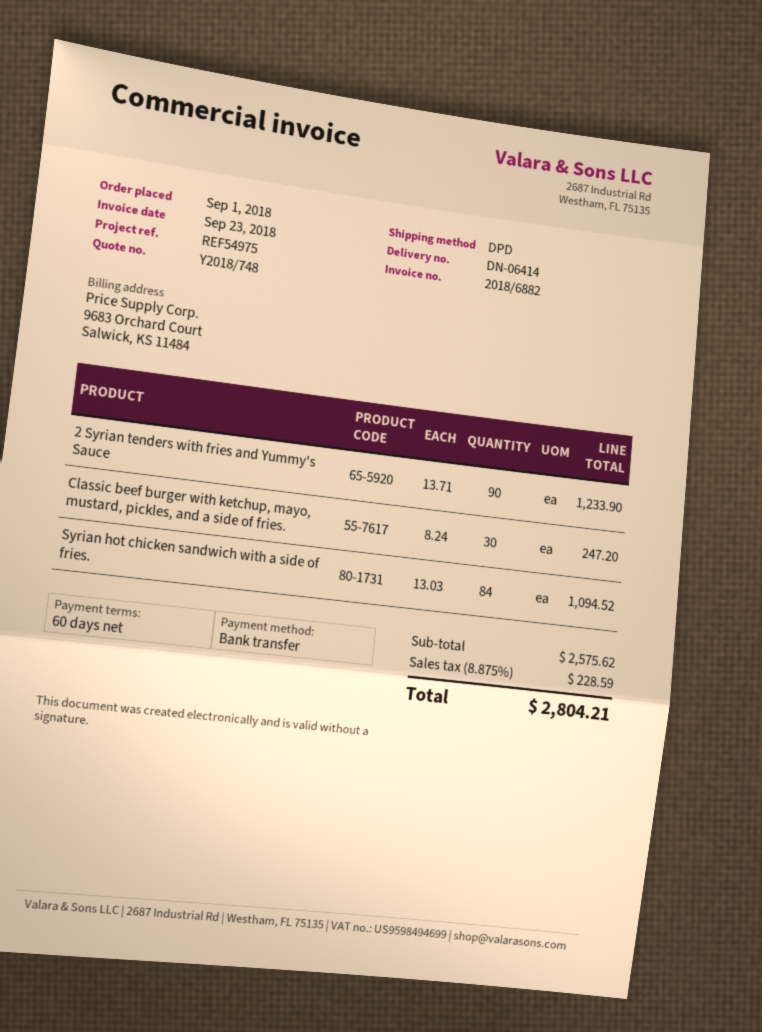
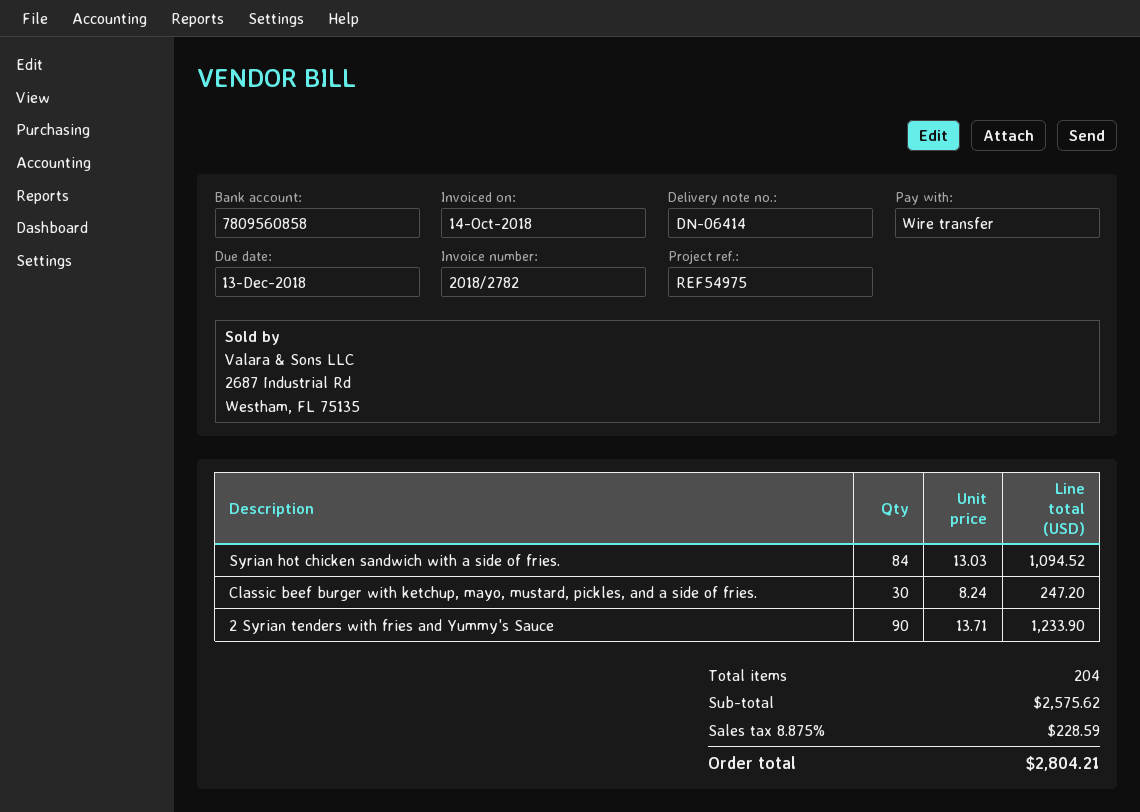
invoice number: 2018/6882 -> 2018/2782
invoice date: 2018-09-23 -> 2018-10-14

